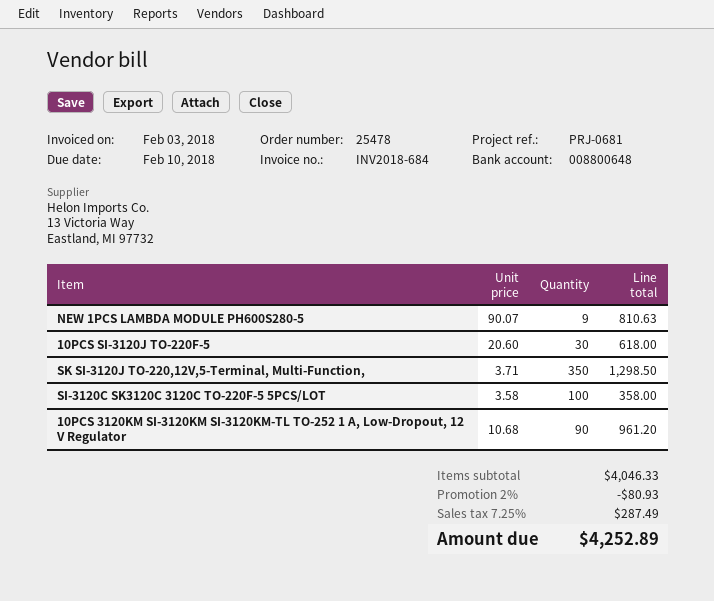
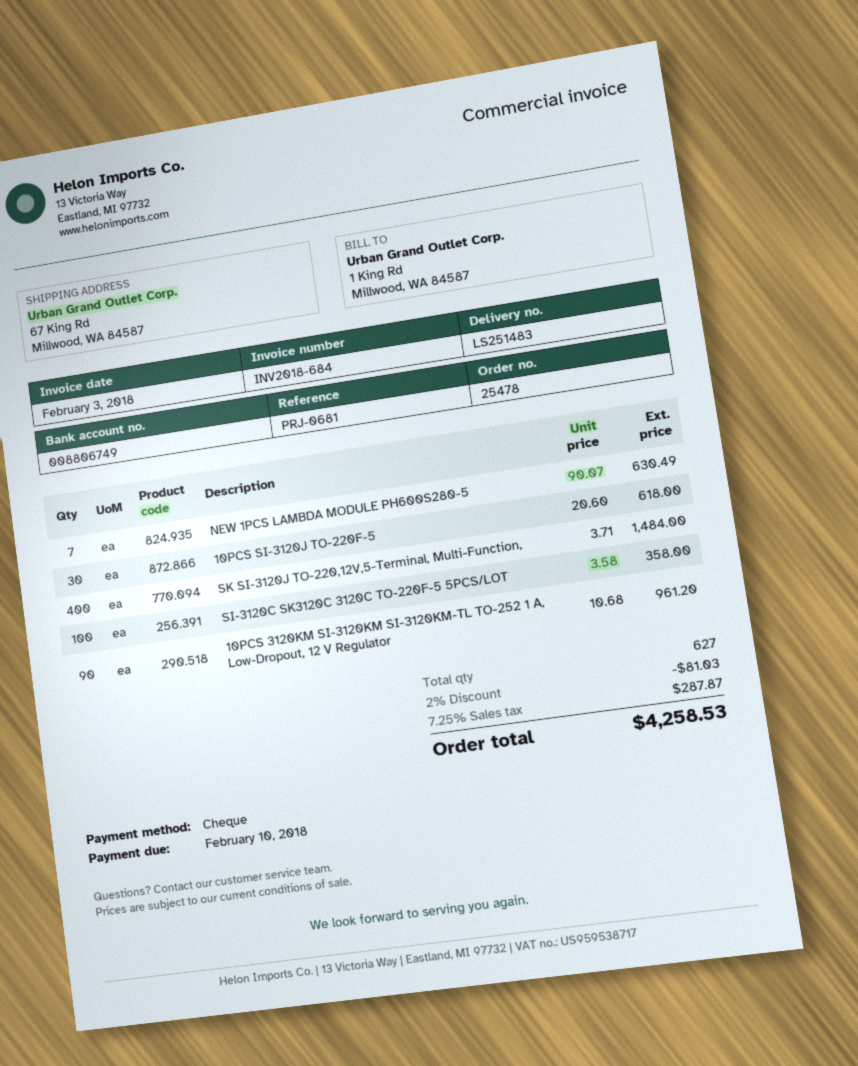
bank account: 008800648 -> 008806749
NEW 1PCS LAMBDA MODULE PH600S280-5: 9 x 90.07 = 810.63 -> 7 x 90.07 = 630.49
SK SI-3120J TO-220,12V,5-Terminal, Multi-Function,: 350 x 3.71 = 1298.50 -> 400 x 3.71 = 1484.00
discount: 2% = 80.93 -> 2% = 81.03
tax: 7.25% = 287.49 -> 7.25% = 287.87
total: 4252.89 -> 4258.53

